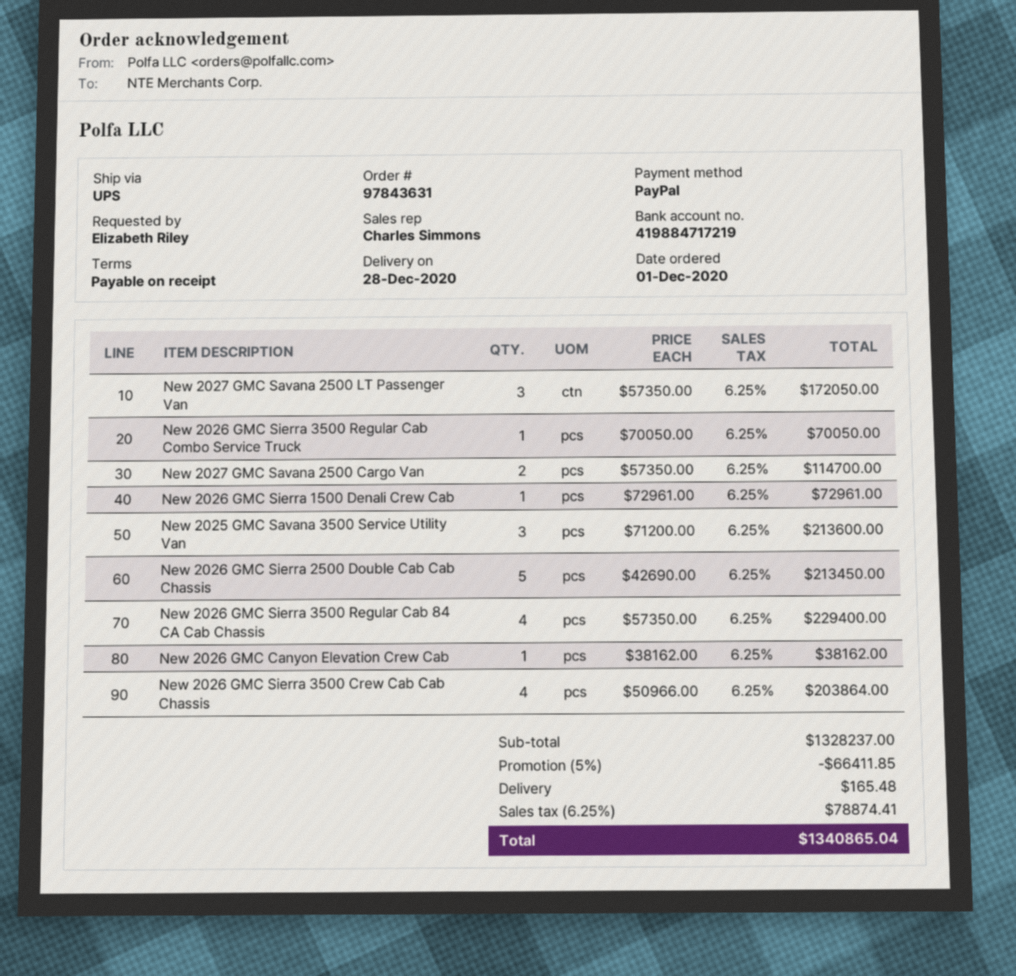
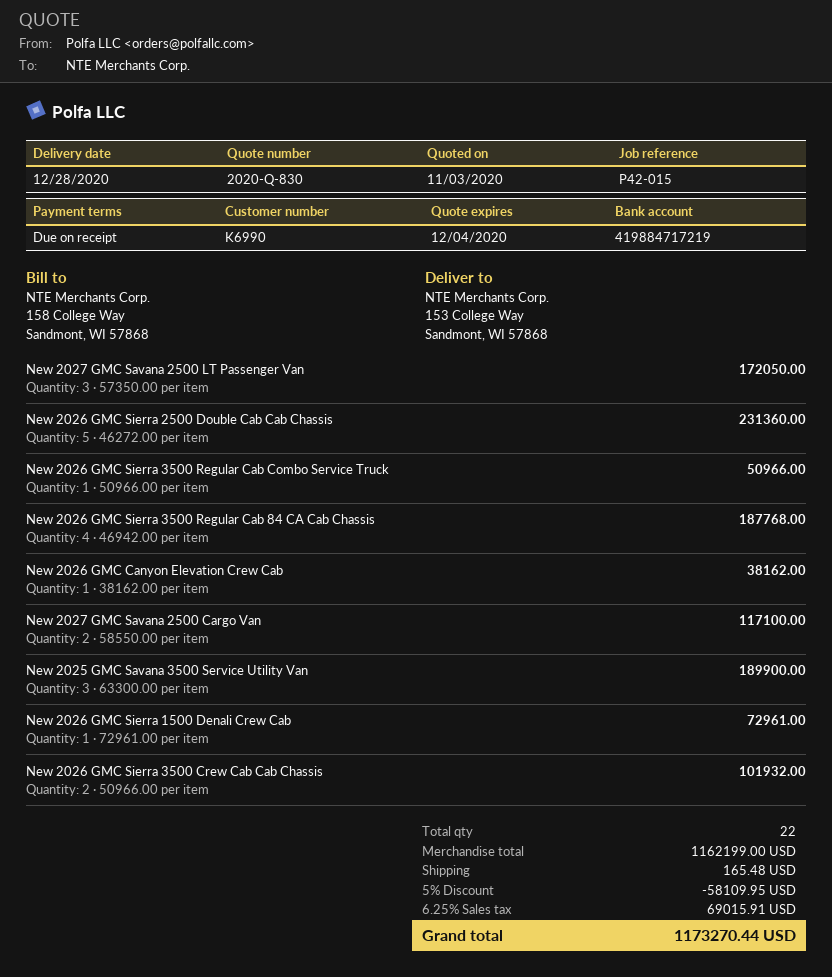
New 2026 GMC Sierra 3500 Regular Cab Combo Service Truck: 1 x 70050.00 = 70050.00 -> 1 x 50966.00 = 50966.00
New 2027 GMC Savana 2500 Cargo Van: 2 x 57350.00 = 114700.00 -> 2 x 58550.00 = 117100.00
New 2025 GMC Savana 3500 Service Utility Van: 3 x 71200.00 = 213600.00 -> 3 x 63300.00 = 189900.00
New 2026 GMC Sierra 2500 Double Cab Cab Chassis: 5 x 42690.00 = 213450.00 -> 5 x 46272.00 = 231360.00
New 2026 GMC Sierra 3500 Regular Cab 84 CA Cab Chassis: 4 x 57350.00 = 229400.00 -> 4 x 46942.00 = 187768.00
New 2026 GMC Sierra 3500 Crew Cab Cab Chassis: 4 x 50966.00 = 203864.00 -> 2 x 50966.00 = 101932.00
subtotal: 1328237.00 -> 1162199.00
discount: 5% = 66411.85 -> 5% = 58109.95
tax: 6.25% = 78874.41 -> 6.25% = 69015.91
total: 1340865.04 -> 1173270.44

